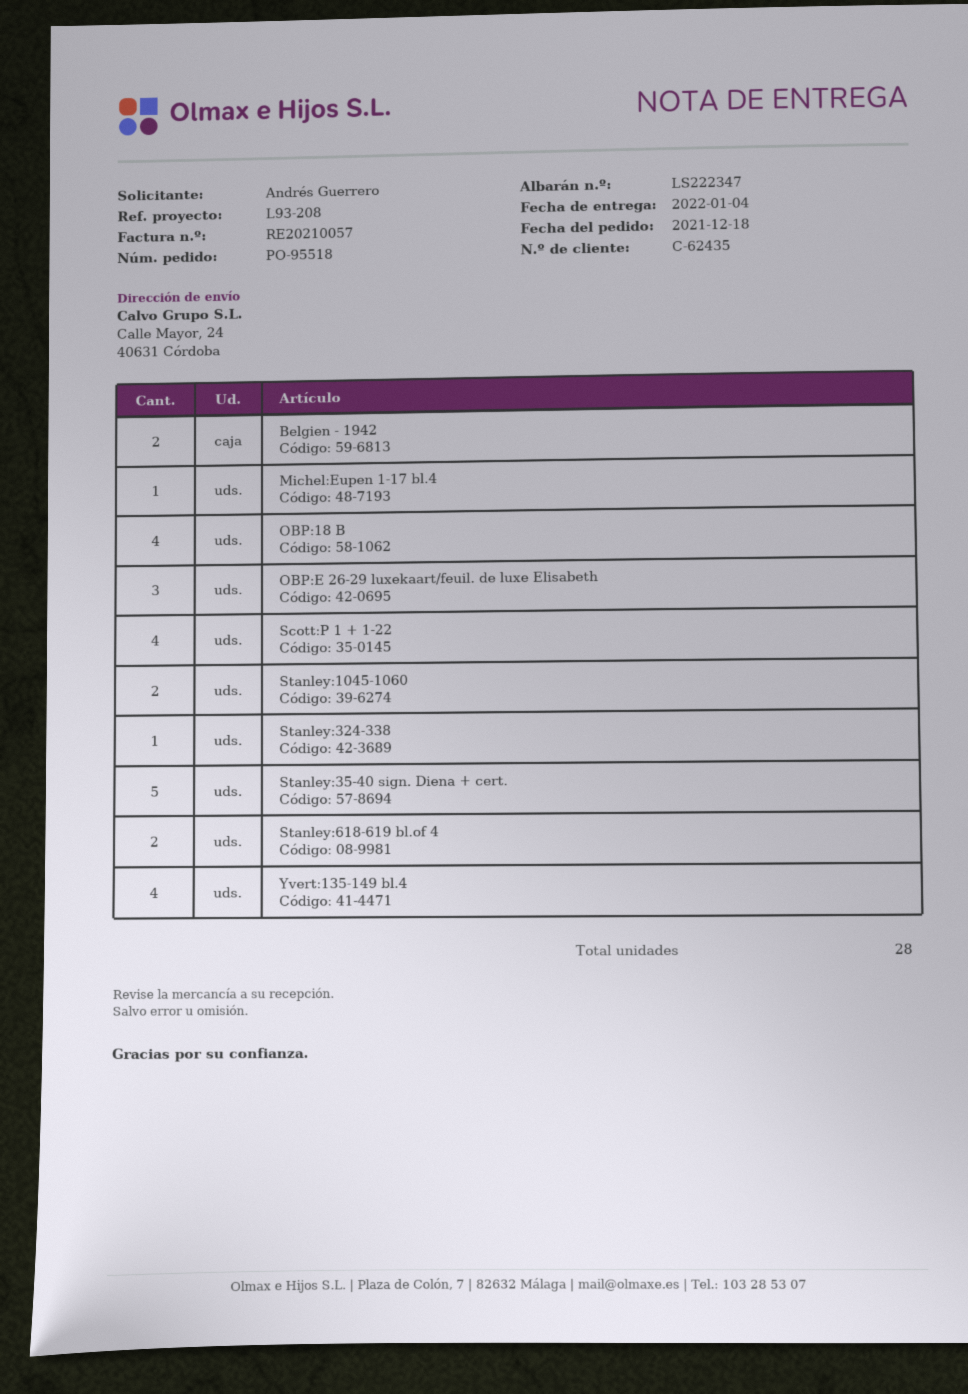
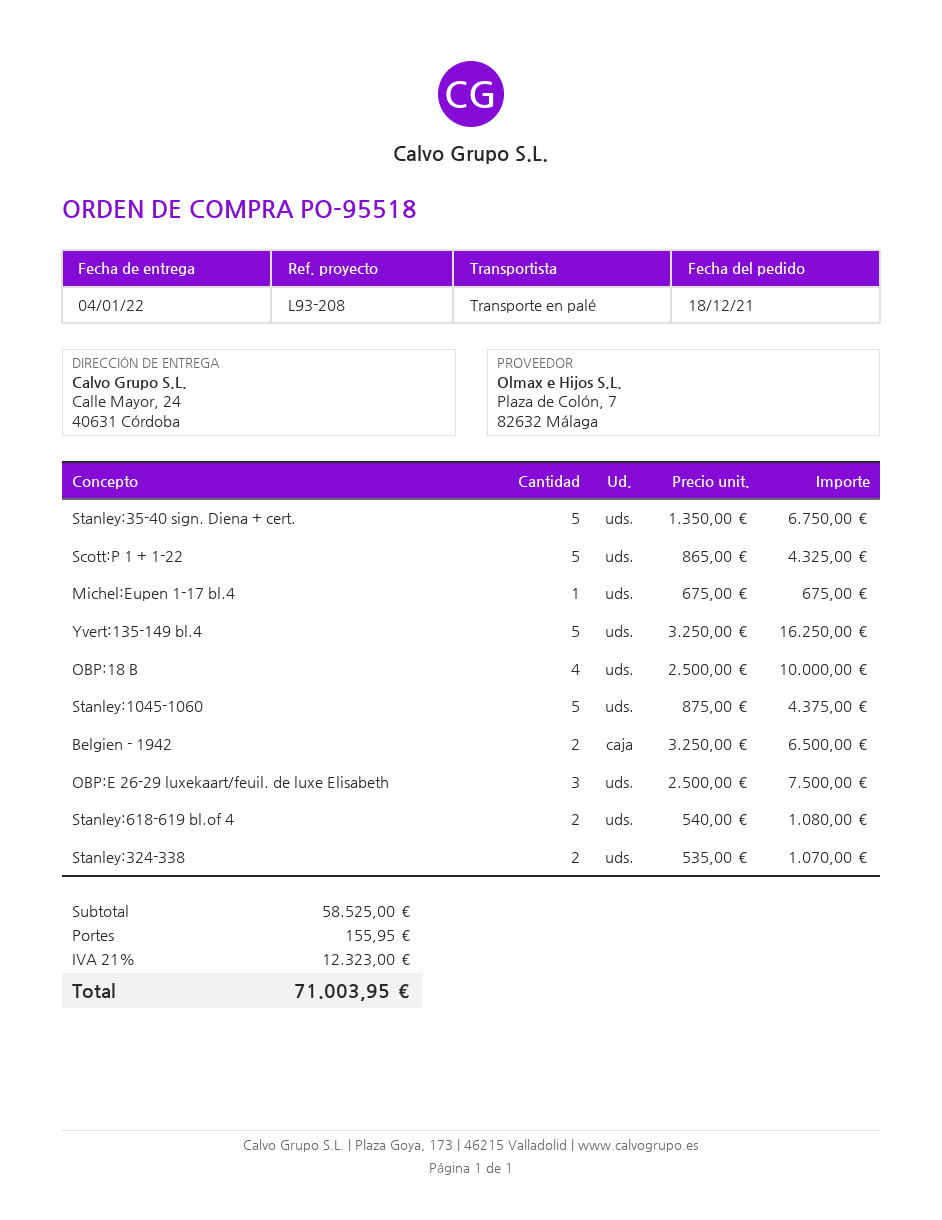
Scott:P 1 + 1-22: 4 -> 5
Stanley:1045-1060: 2 -> 5
Stanley:324-338: 1 -> 2
Yvert:135-149 bl.4: 4 -> 5

